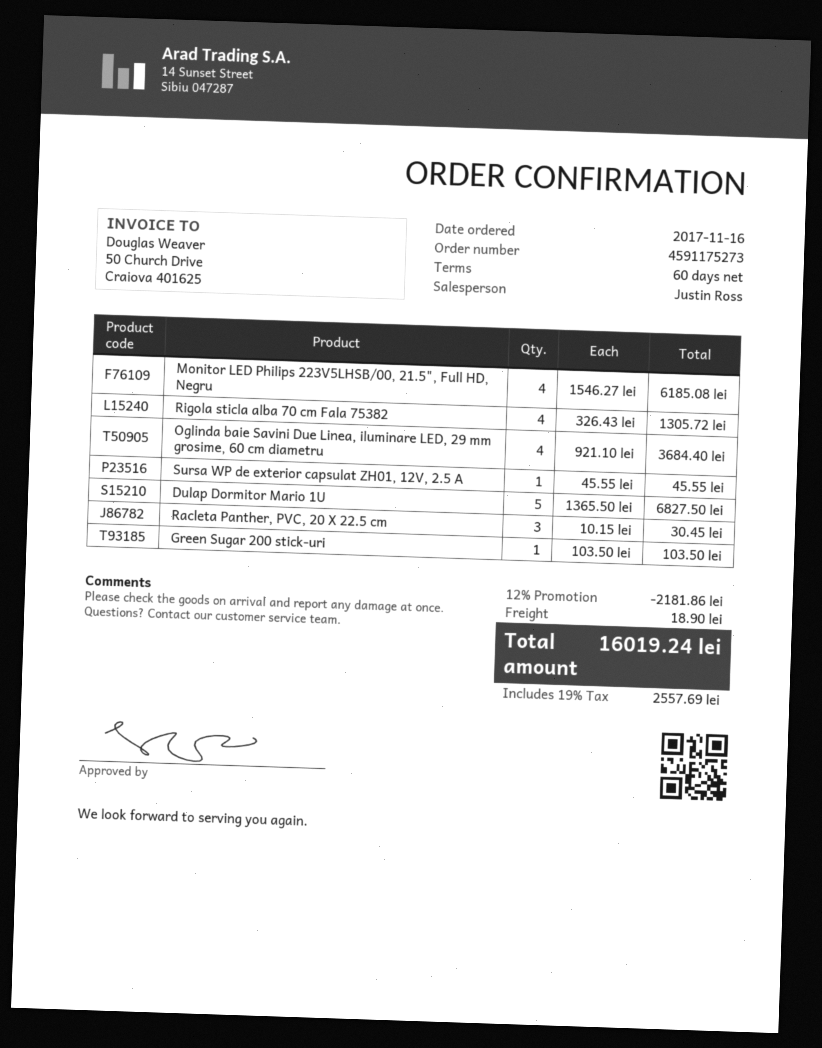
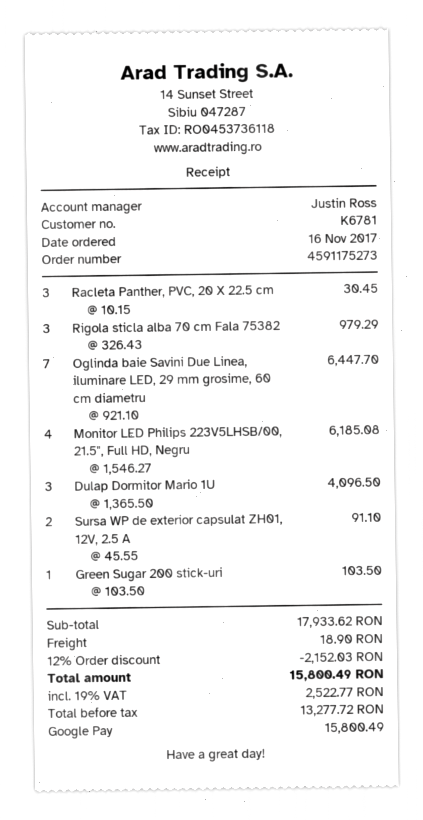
Rigola sticla alba 70 cm Fala 75382: 4 x 326.43 = 1305.72 -> 3 x 326.43 = 979.29
Oglinda baie Savini Due Linea, iluminare LED, 29 mm grosime, 60 cm diametru: 4 x 921.10 = 3684.40 -> 7 x 921.10 = 6447.70
Sursa WP de exterior capsulat ZH01, 12V, 2.5 A: 1 x 45.55 = 45.55 -> 2 x 45.55 = 91.10
Dulap Dormitor Mario 1U: 5 x 1365.50 = 6827.50 -> 3 x 1365.50 = 4096.50
discount: 12% = 2181.86 -> 12% = 2152.03
tax: 19% = 2557.69 -> 19% = 2522.77
total: 16019.24 -> 15800.49

